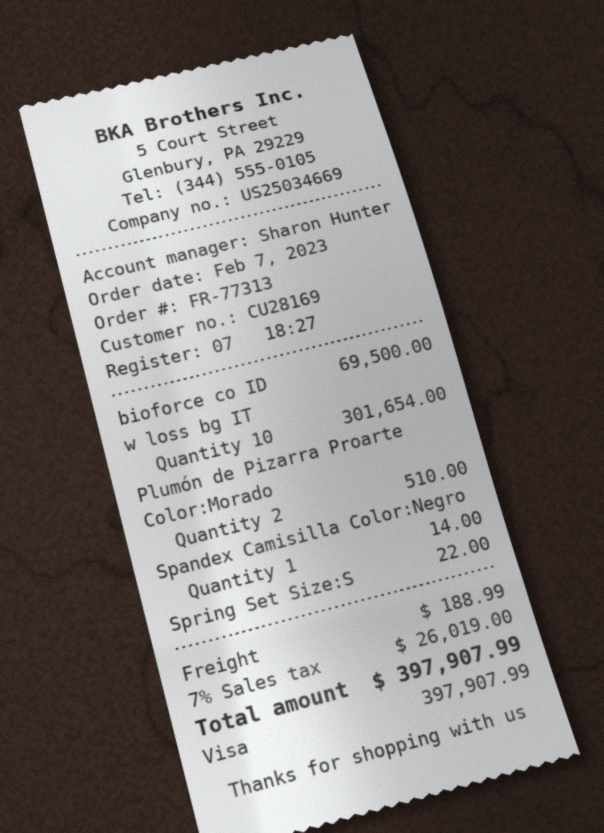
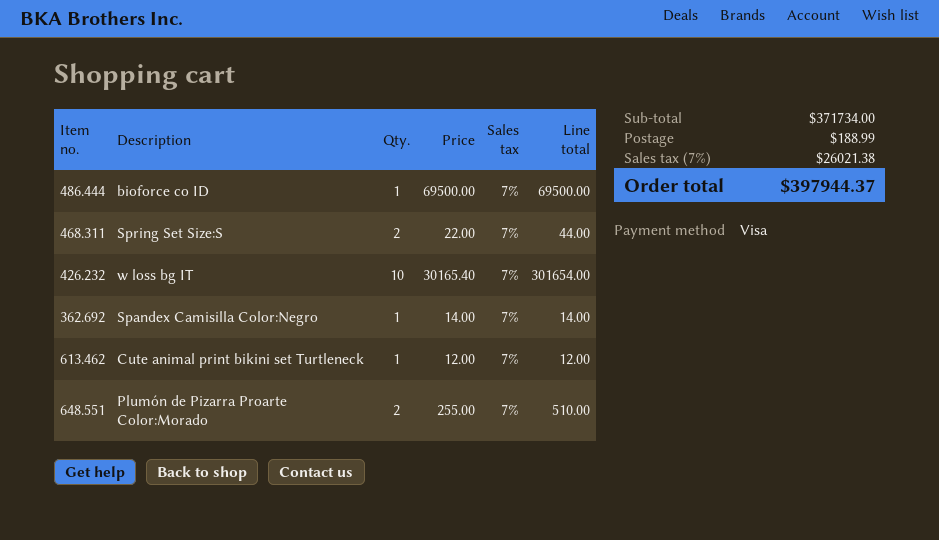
Spring Set Size:S: 1 for 22.00 -> 2 for 44.00
Cute animal print bikini set Turtleneck: none -> 1 for 12.00
tax: 7% = 26019.00 -> 7% = 26021.38
total: 397907.99 -> 397944.37

